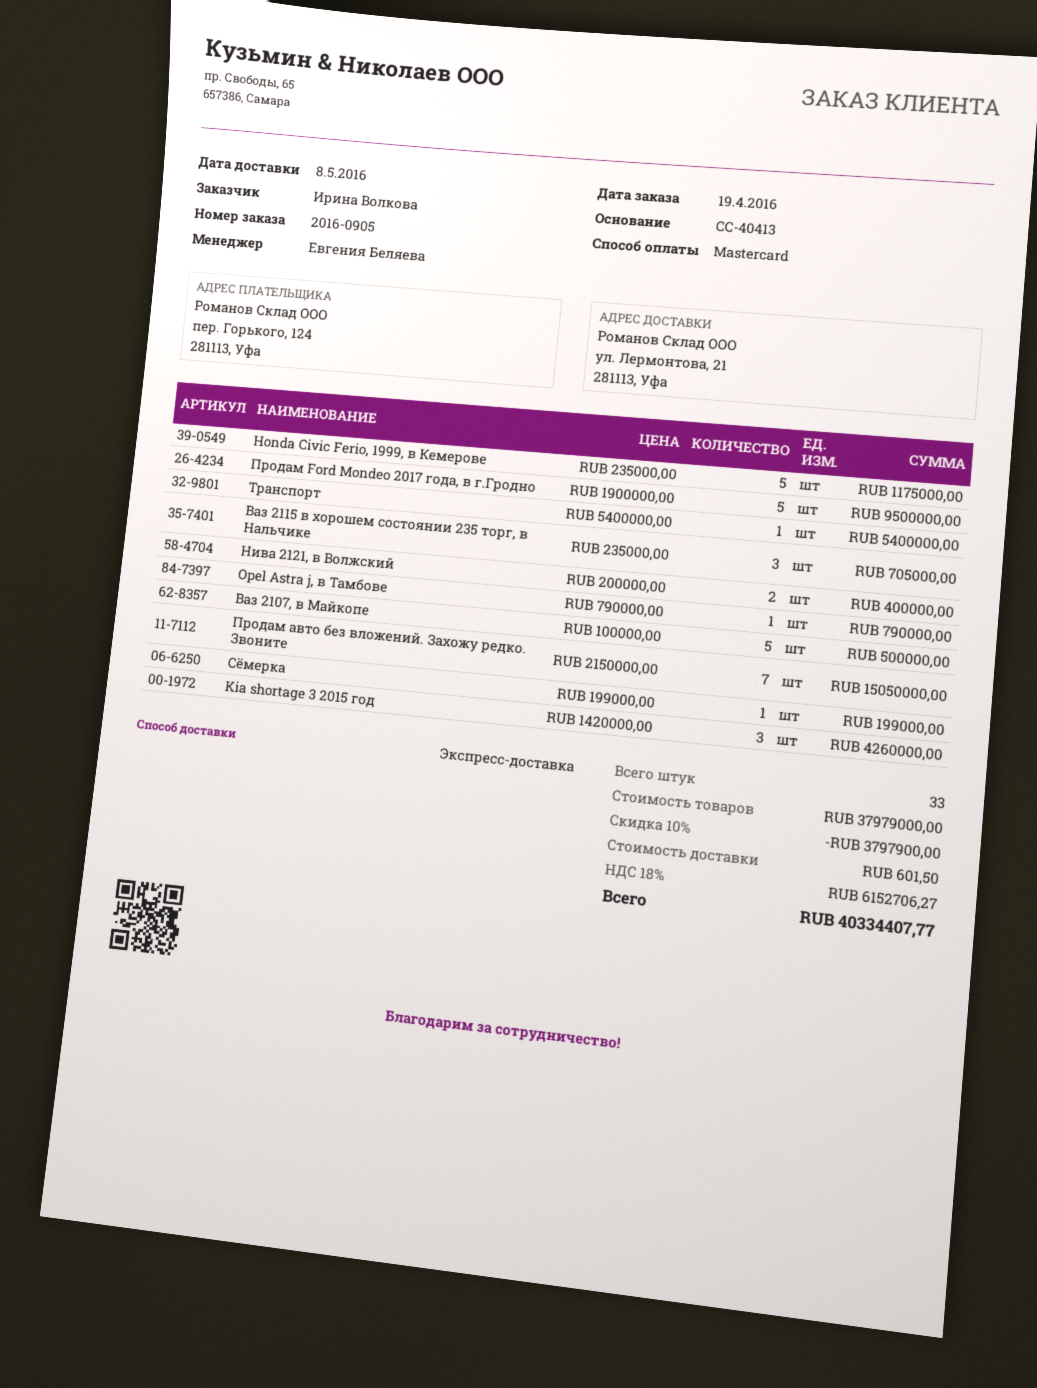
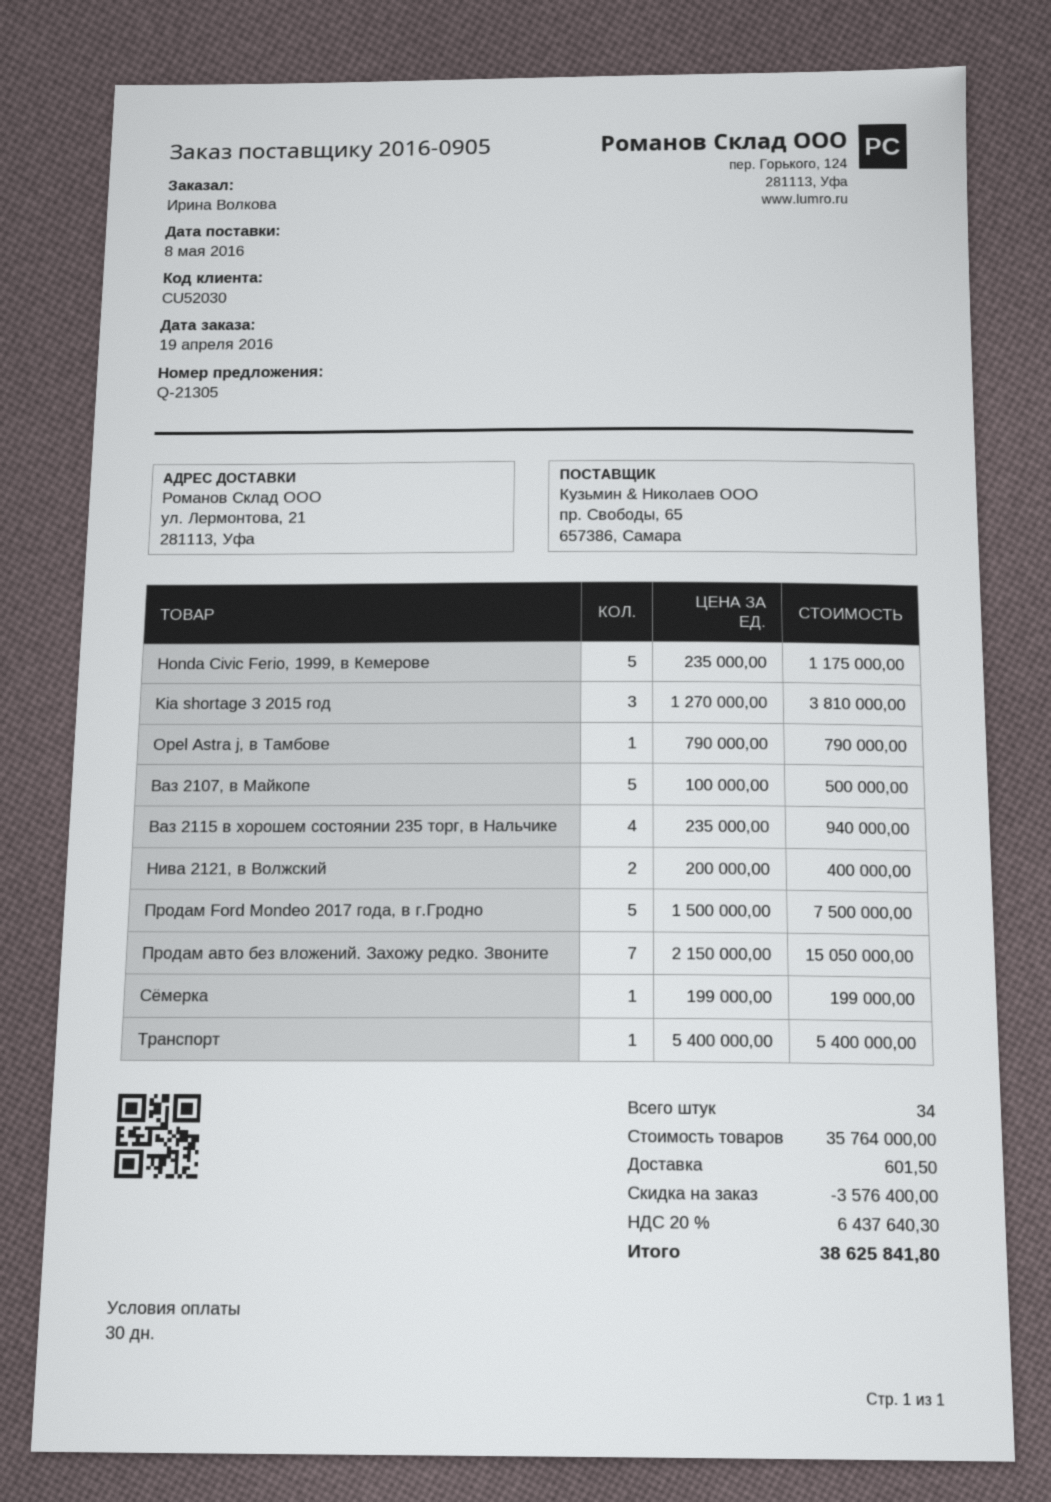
Продам Ford Mondeo 2017 года, в г.Гродно: 5 x 1900000.00 = 9500000.00 -> 5 x 1500000.00 = 7500000.00
Ваз 2115 в хорошем состоянии 235 торг, в Нальчике: 3 x 235000.00 = 705000.00 -> 4 x 235000.00 = 940000.00
Kia shortage 3 2015 год: 3 x 1420000.00 = 4260000.00 -> 3 x 1270000.00 = 3810000.00
total quantity: 33 -> 34
subtotal: 37979000.00 -> 35764000.00
discount: 3797900.00 -> 3576400.00
tax: 18% = 6152706.27 -> 20% = 6437640.30
total: 40334407.77 -> 38625841.80

